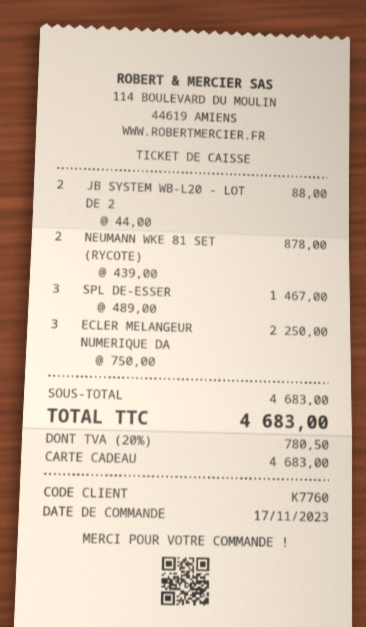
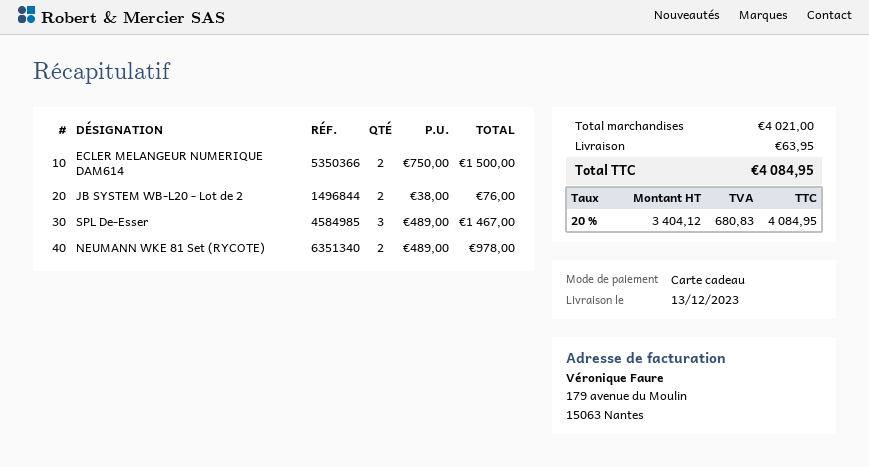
JB SYSTEM WB-L20 - LOT DE 2: 2 x 44.00 = 88.00 -> 2 x 38.00 = 76.00
NEUMANN WKE 81 SET (RYCOTE): 2 x 439.00 = 878.00 -> 2 x 489.00 = 978.00
ECLER MELANGEUR NUMERIQUE DA: 3 x 750.00 = 2250.00 -> 2 x 750.00 = 1500.00
subtotal: 4683.00 -> 4021.00
shipping: none -> 63.95
tax: 20% = 780.50 -> 20% = 680.83
total: 4683.00 -> 4084.95

